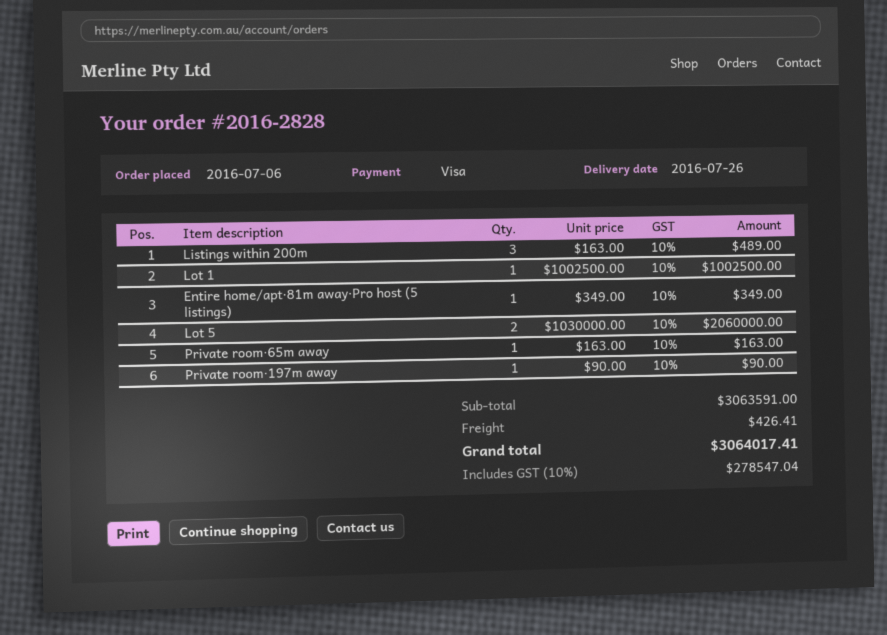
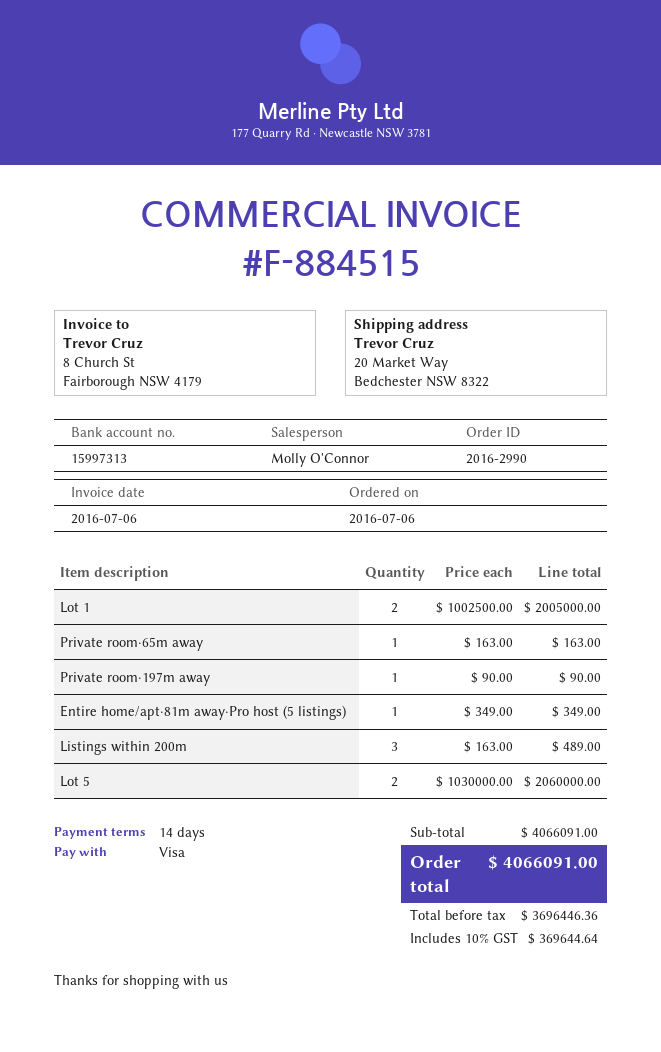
order number: 2016-2828 -> 2016-2990
Lot 1: 1 x 1002500.00 = 1002500.00 -> 2 x 1002500.00 = 2005000.00
subtotal: 3063591.00 -> 4066091.00
shipping: 426.41 -> none
tax: 10% = 278547.04 -> 10% = 369644.64
total: 3064017.41 -> 4066091.00

